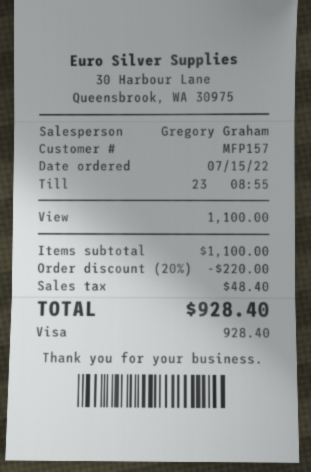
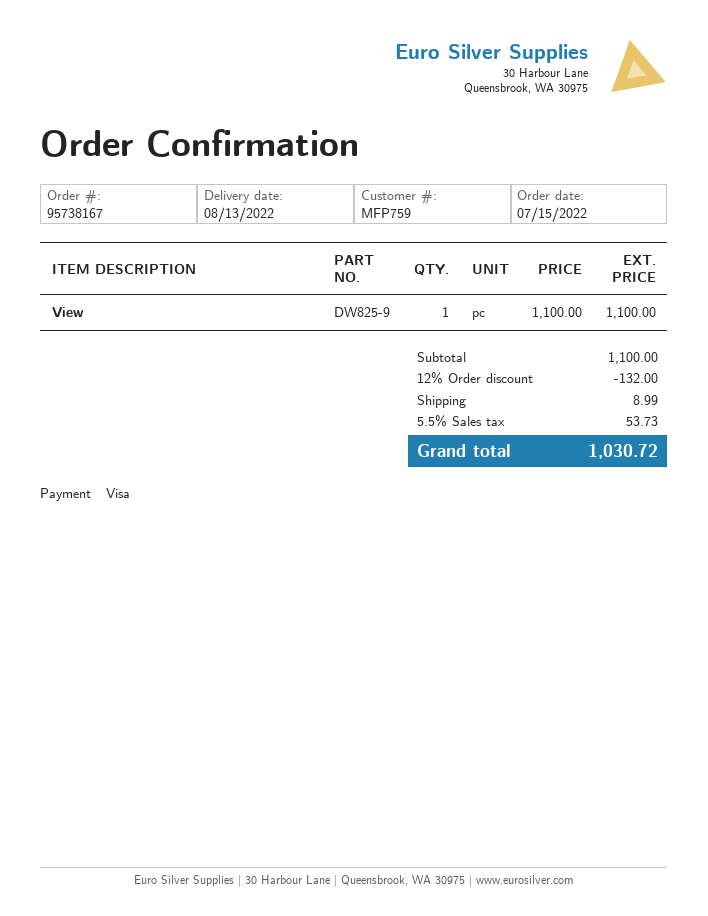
customer number: MFP157 -> MFP759
discount: 20% = 220.00 -> 12% = 132.00
shipping: none -> 8.99
tax: 48.40 -> 53.73
total: 928.40 -> 1030.72

